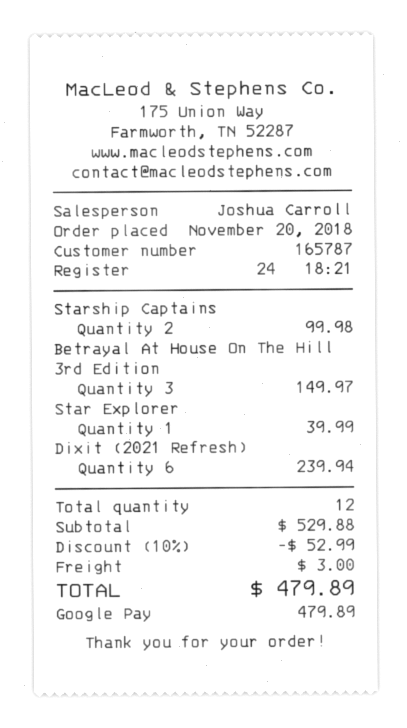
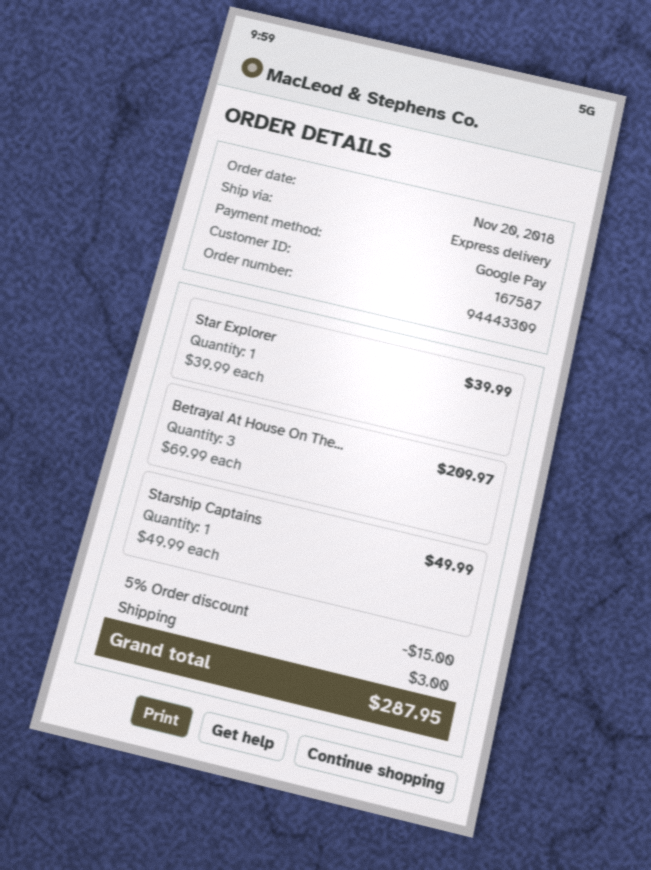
customer number: 165787 -> 167587
Starship Captains: 2 for 99.98 -> 1 for 49.99
Betrayal At House On The Hill 3rd Edition: 3 for 149.97 -> 3 for 209.97
Dixit (2021 Refresh): 6 for 239.94 -> none
discount: 10% = 52.99 -> 5% = 15.00
total: 479.89 -> 287.95

